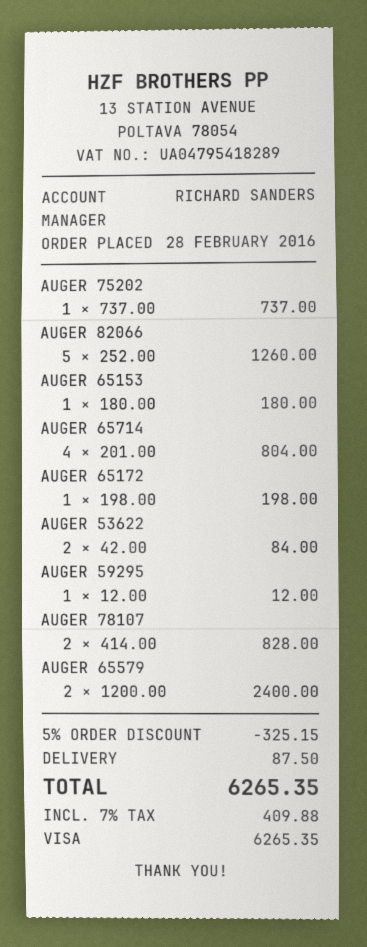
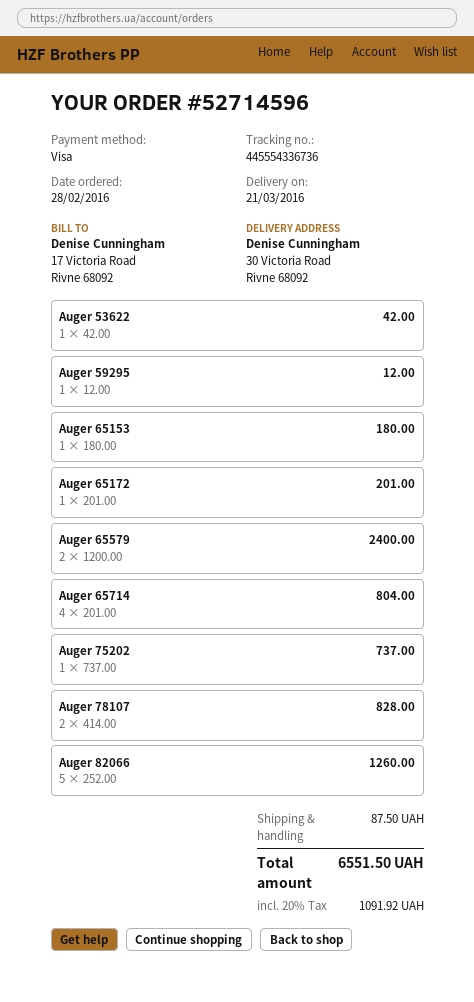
AUGER 65172: 1 x 198.00 = 198.00 -> 1 x 201.00 = 201.00
AUGER 53622: 2 x 42.00 = 84.00 -> 1 x 42.00 = 42.00
discount: 5% = 325.15 -> none
tax: 7% = 409.88 -> 20% = 1091.92
total: 6265.35 -> 6551.50

